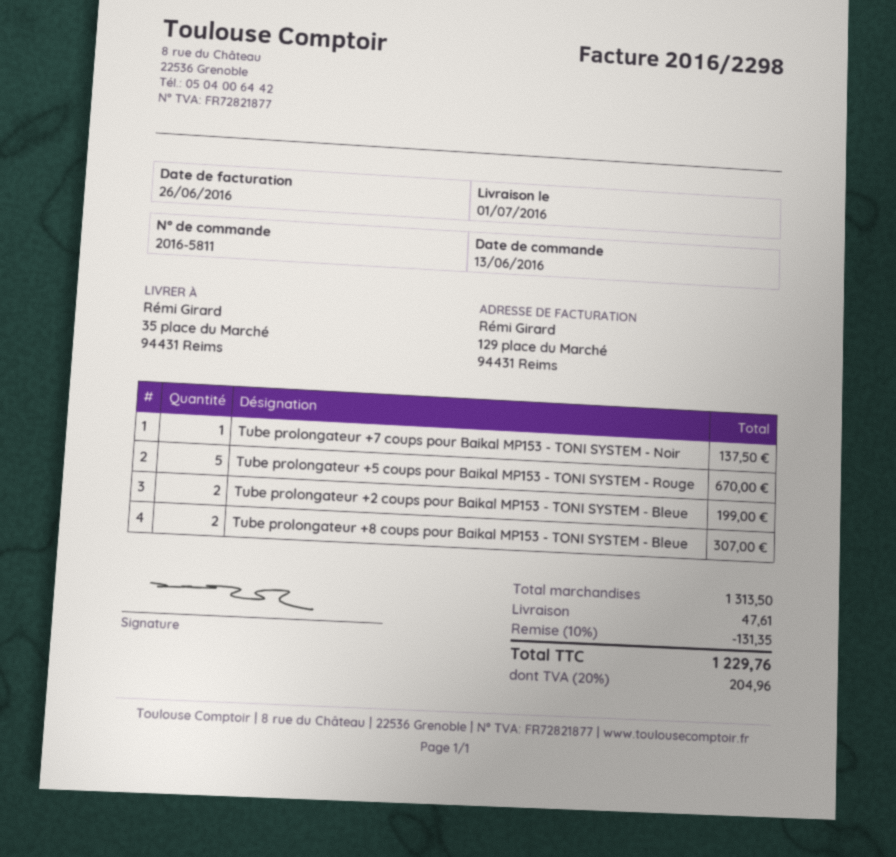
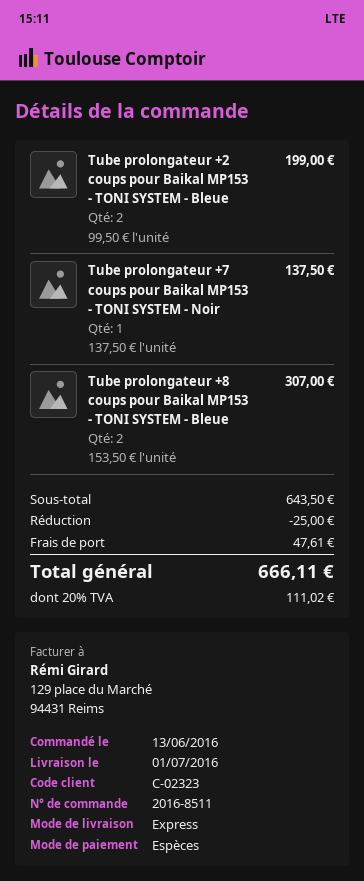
order number: 2016-5811 -> 2016-8511
Tube prolongateur +5 coups pour Baikal MP153 - TONI SYSTEM - Rouge: 5 for 670.00 -> none
subtotal: 1313.50 -> 643.50
discount: 131.35 -> 25.00
tax: 20% = 204.96 -> 20% = 111.02
total: 1229.76 -> 666.11

